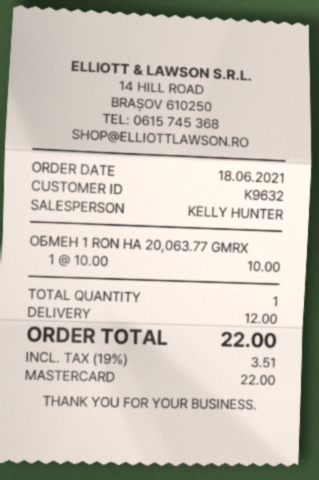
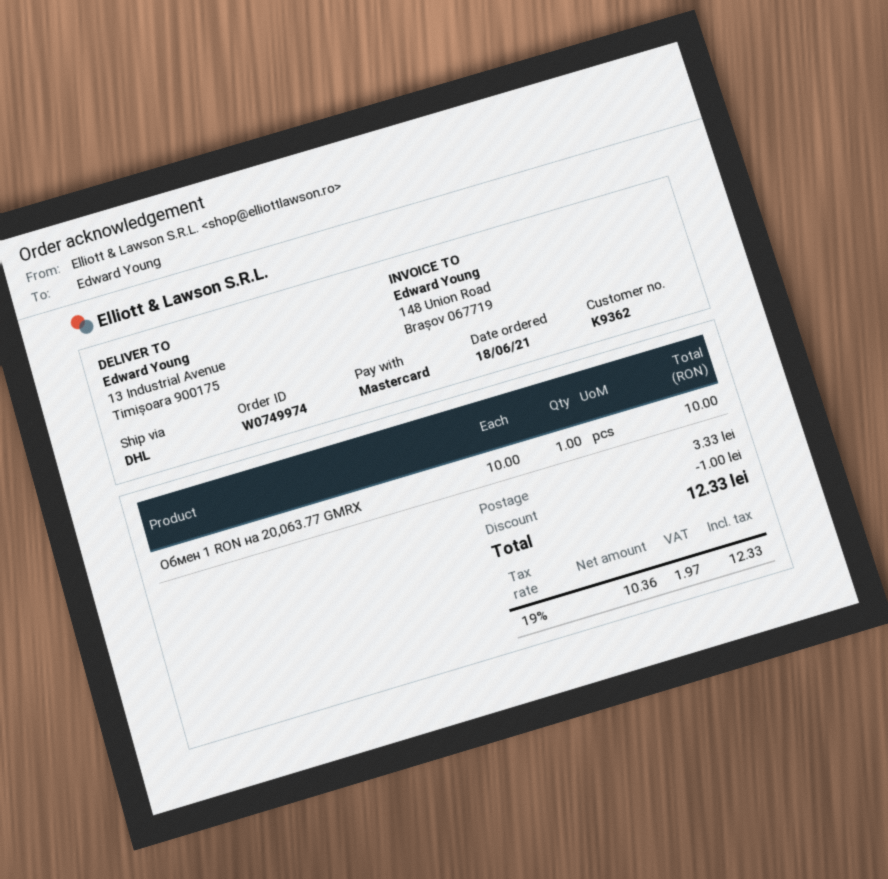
customer number: K9632 -> K9362
discount: none -> 1.00
shipping: 12.00 -> 3.33
tax: 19% = 3.51 -> 19% = 1.97
total: 22.00 -> 12.33

